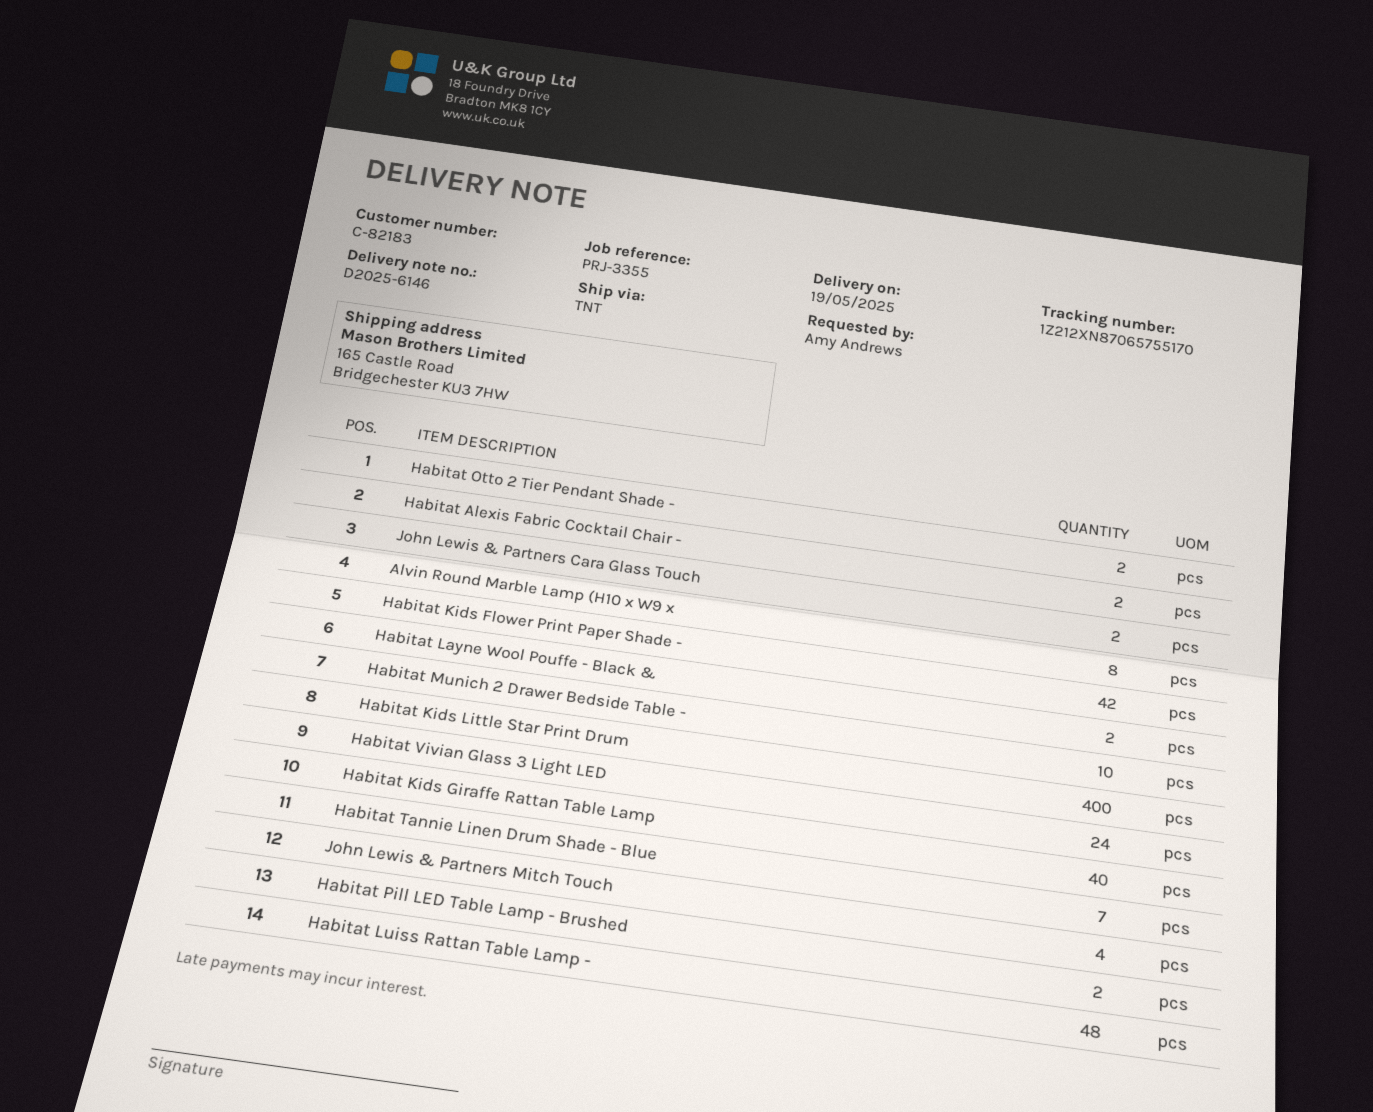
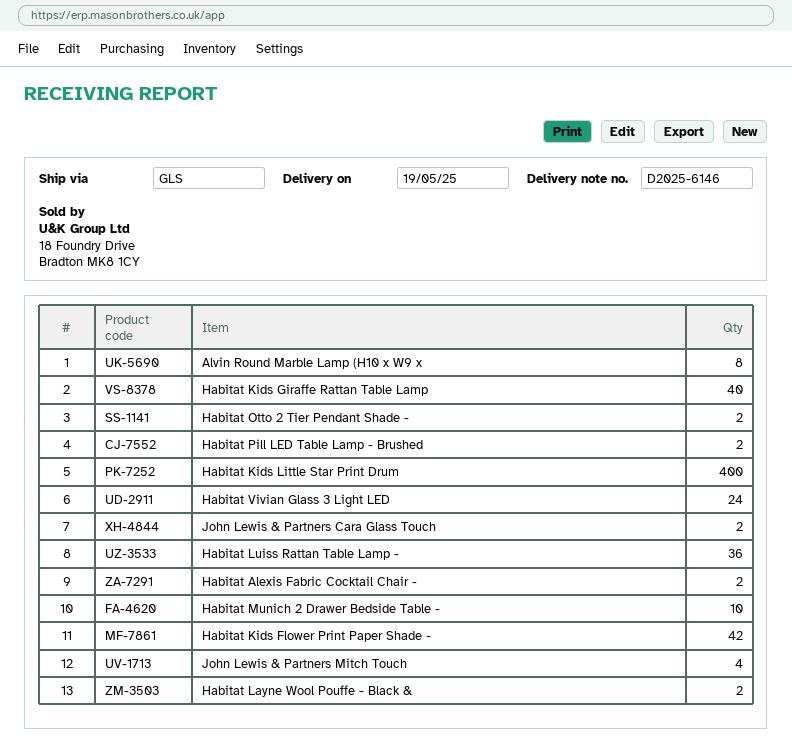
shipping method: TNT -> GLS
Habitat Tannie Linen Drum Shade - Blue: 7 -> none
Habitat Luiss Rattan Table Lamp -: 48 -> 36

